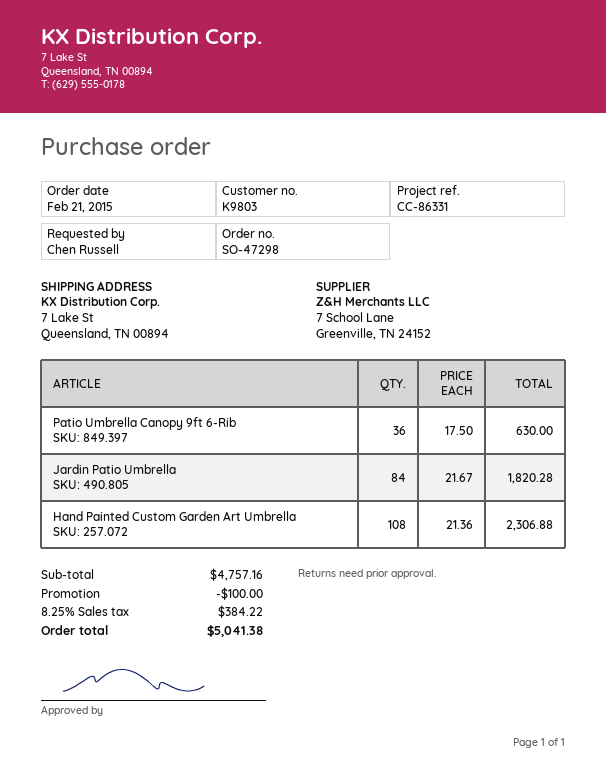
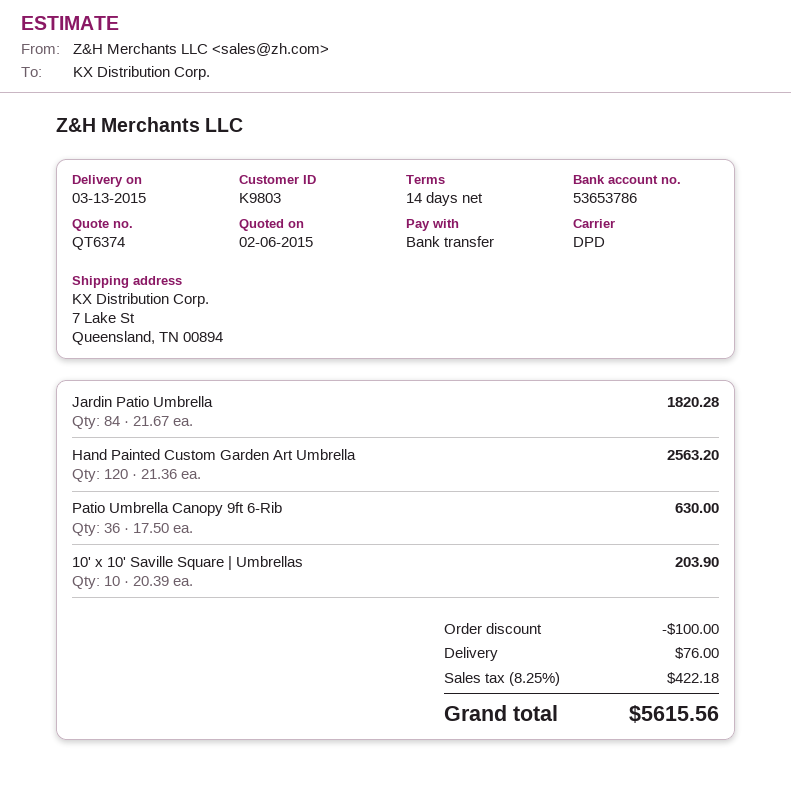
Hand Painted Custom Garden Art Umbrella: 108 x 21.36 = 2306.88 -> 120 x 21.36 = 2563.20
10' x 10' Saville Square | Umbrellas: none -> 10 x 20.39 = 203.90
shipping: none -> 76.00
tax: 8.25% = 384.22 -> 8.25% = 422.18
total: 5041.38 -> 5615.56

